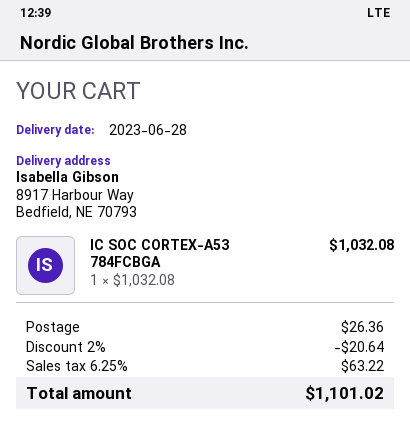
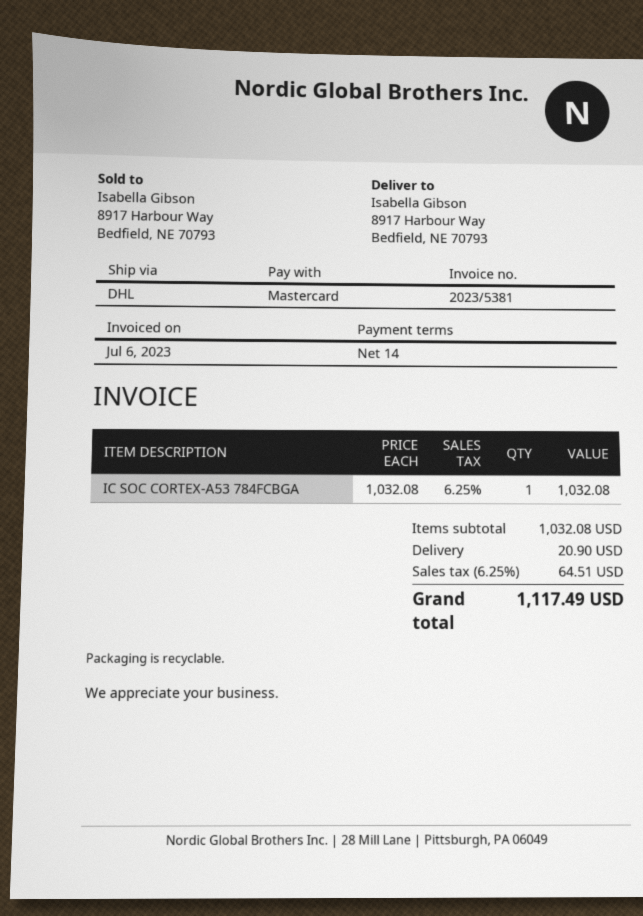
discount: 2% = 20.64 -> none
shipping: 26.36 -> 20.90
tax: 6.25% = 63.22 -> 6.25% = 64.51
total: 1101.02 -> 1117.49

